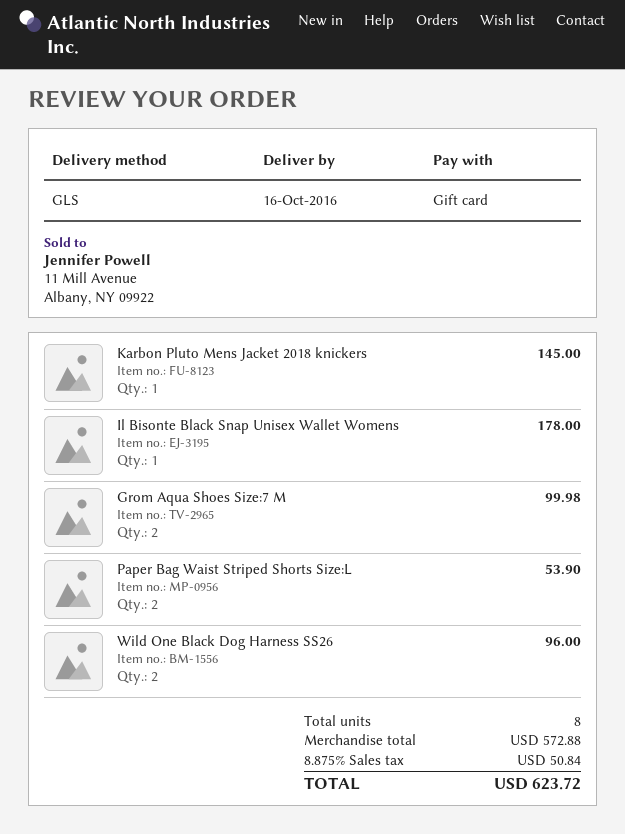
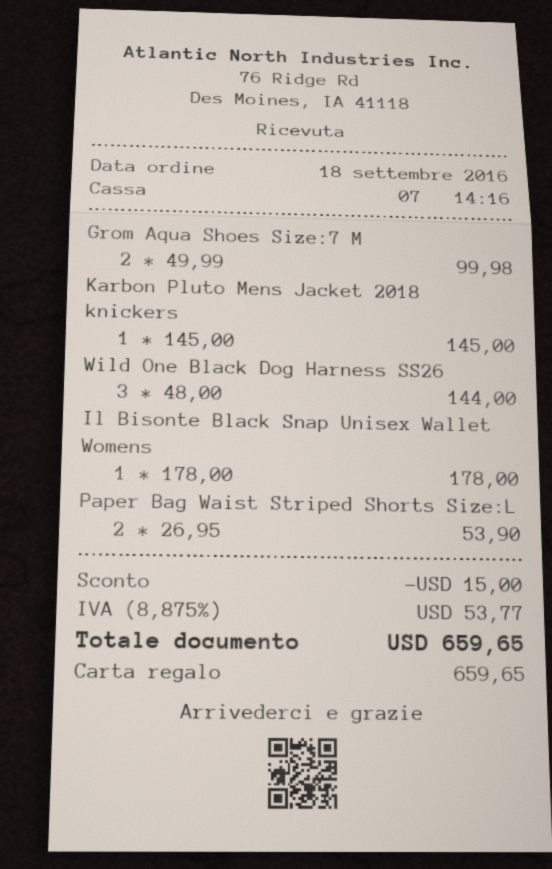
Wild One Black Dog Harness SS26: 2 for 96.00 -> 3 for 144.00
discount: none -> 15.00
tax: 8.875% = 50.84 -> 8.875% = 53.77
total: 623.72 -> 659.65

